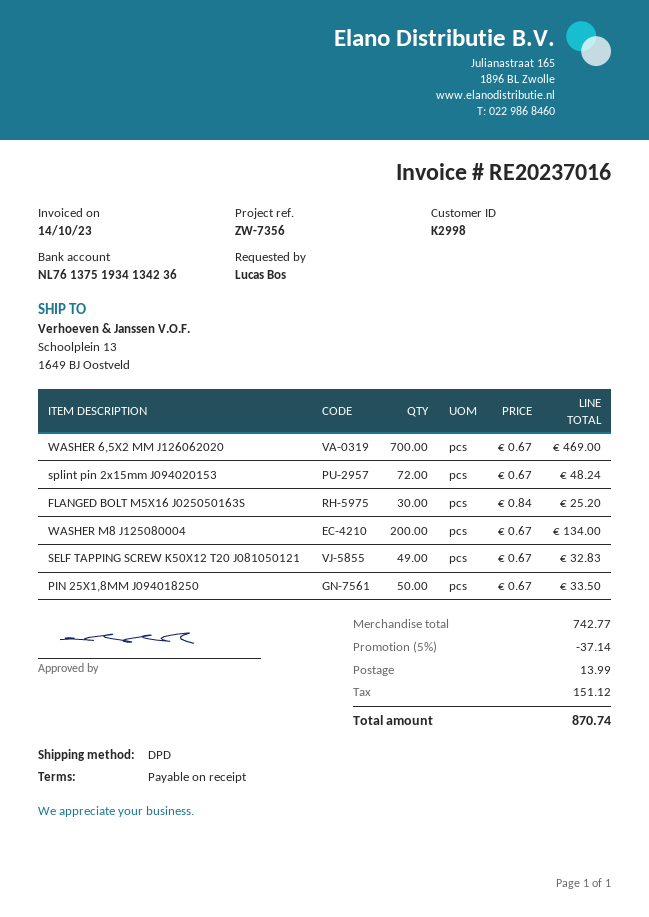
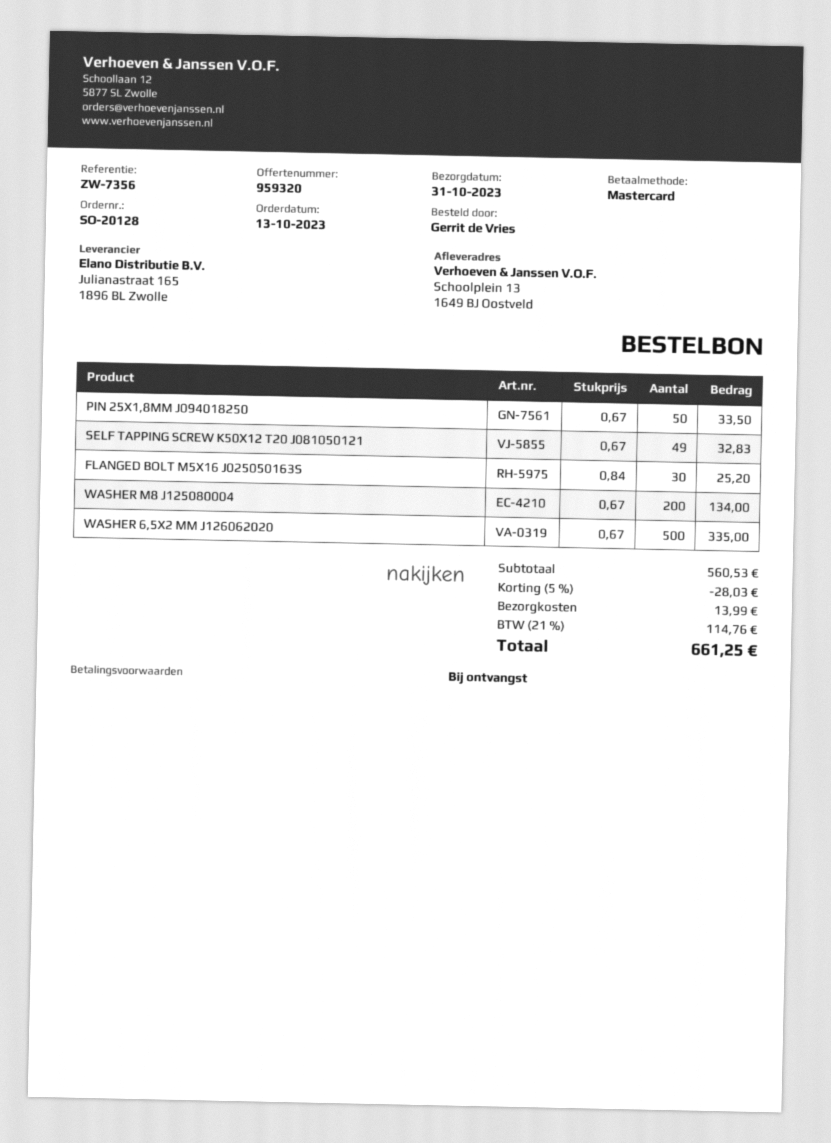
ordered by: Lucas Bos -> Gerrit de Vries
WASHER 6,5X2 MM J126062020: 700 x 0.67 = 469.00 -> 500 x 0.67 = 335.00
splint pin 2x15mm J094020153: 72 x 0.67 = 48.24 -> none
subtotal: 742.77 -> 560.53
discount: 5% = 37.14 -> 5% = 28.03
tax: 151.12 -> 114.76
total: 870.74 -> 661.25

